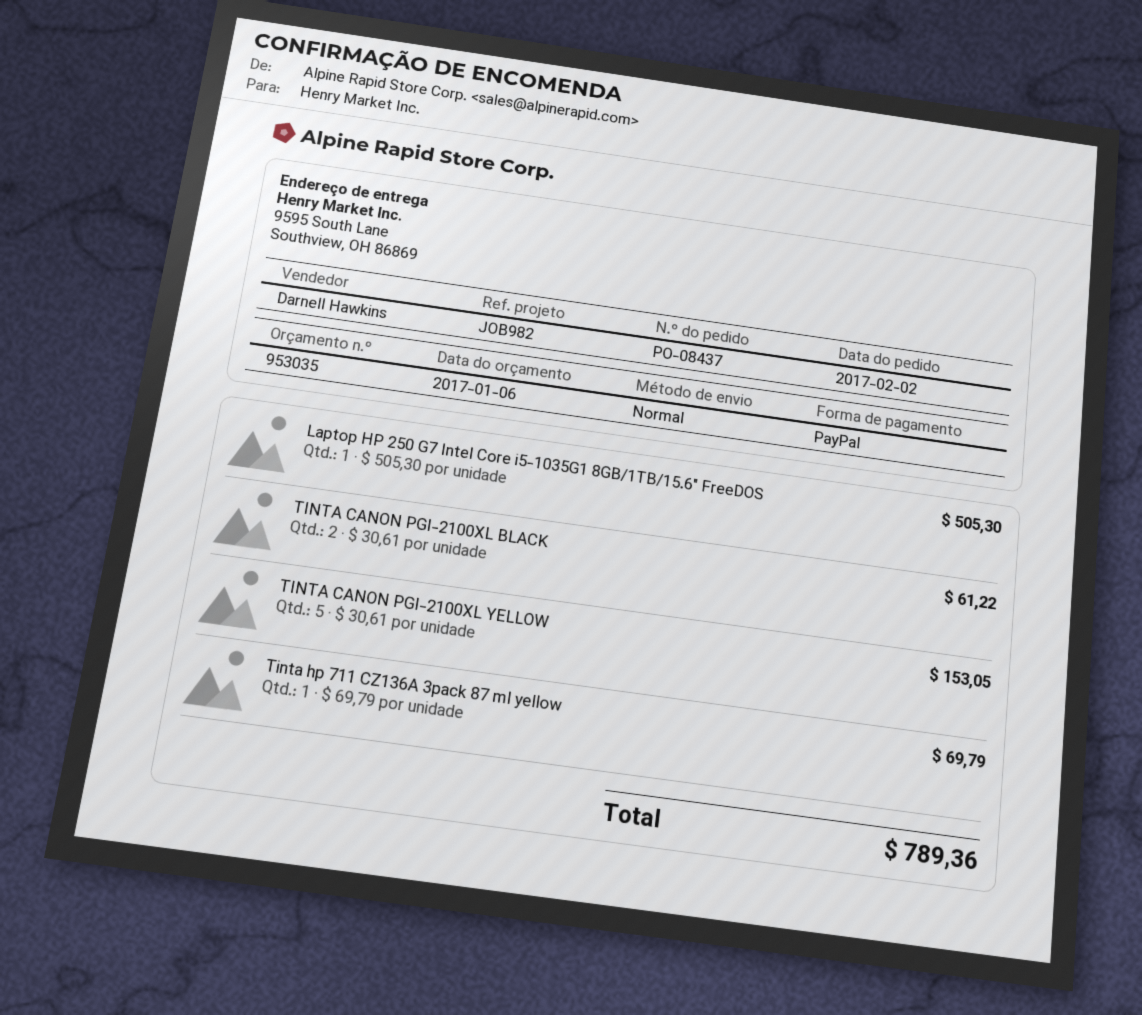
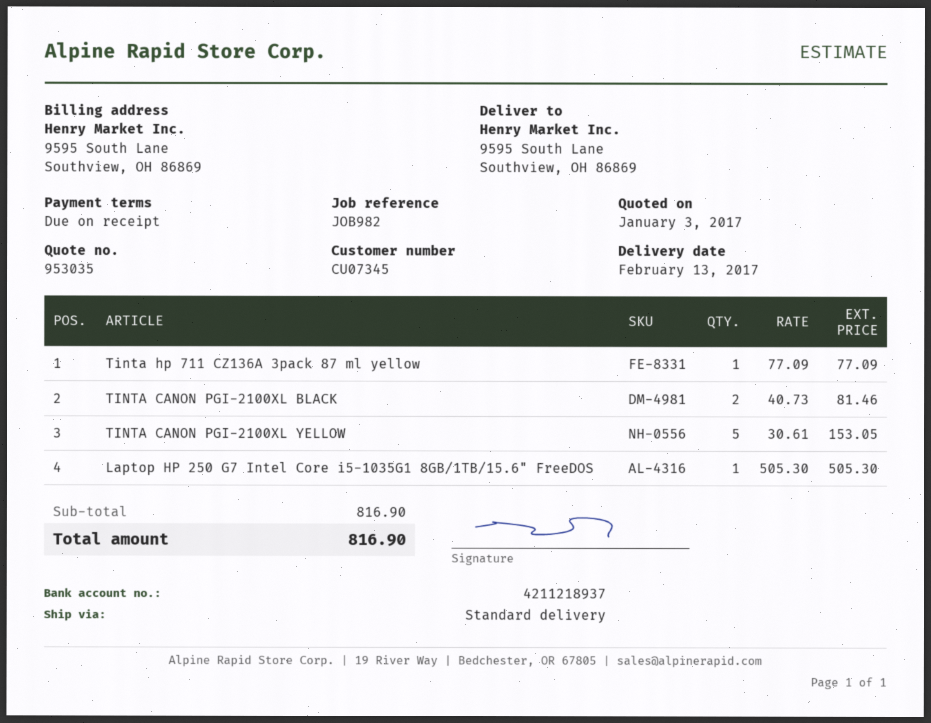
quote date: 2017-01-06 -> 2017-01-03
TINTA CANON PGI-2100XL BLACK: 2 x 30.61 = 61.22 -> 2 x 40.73 = 81.46
Tinta hp 711 CZ136A 3pack 87 ml yellow: 1 x 69.79 = 69.79 -> 1 x 77.09 = 77.09
total: 789.36 -> 816.90

